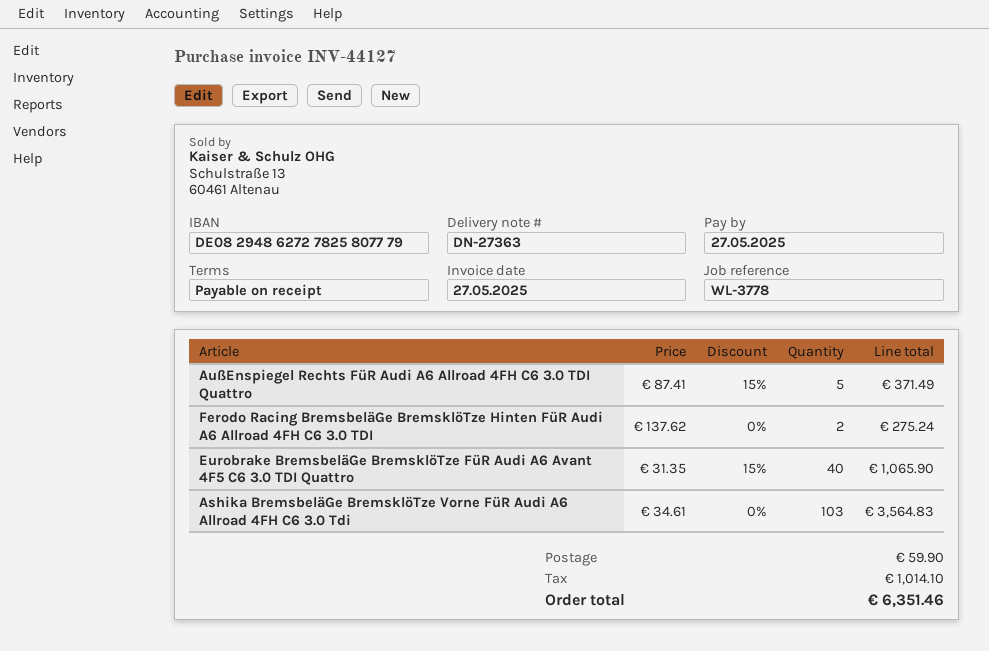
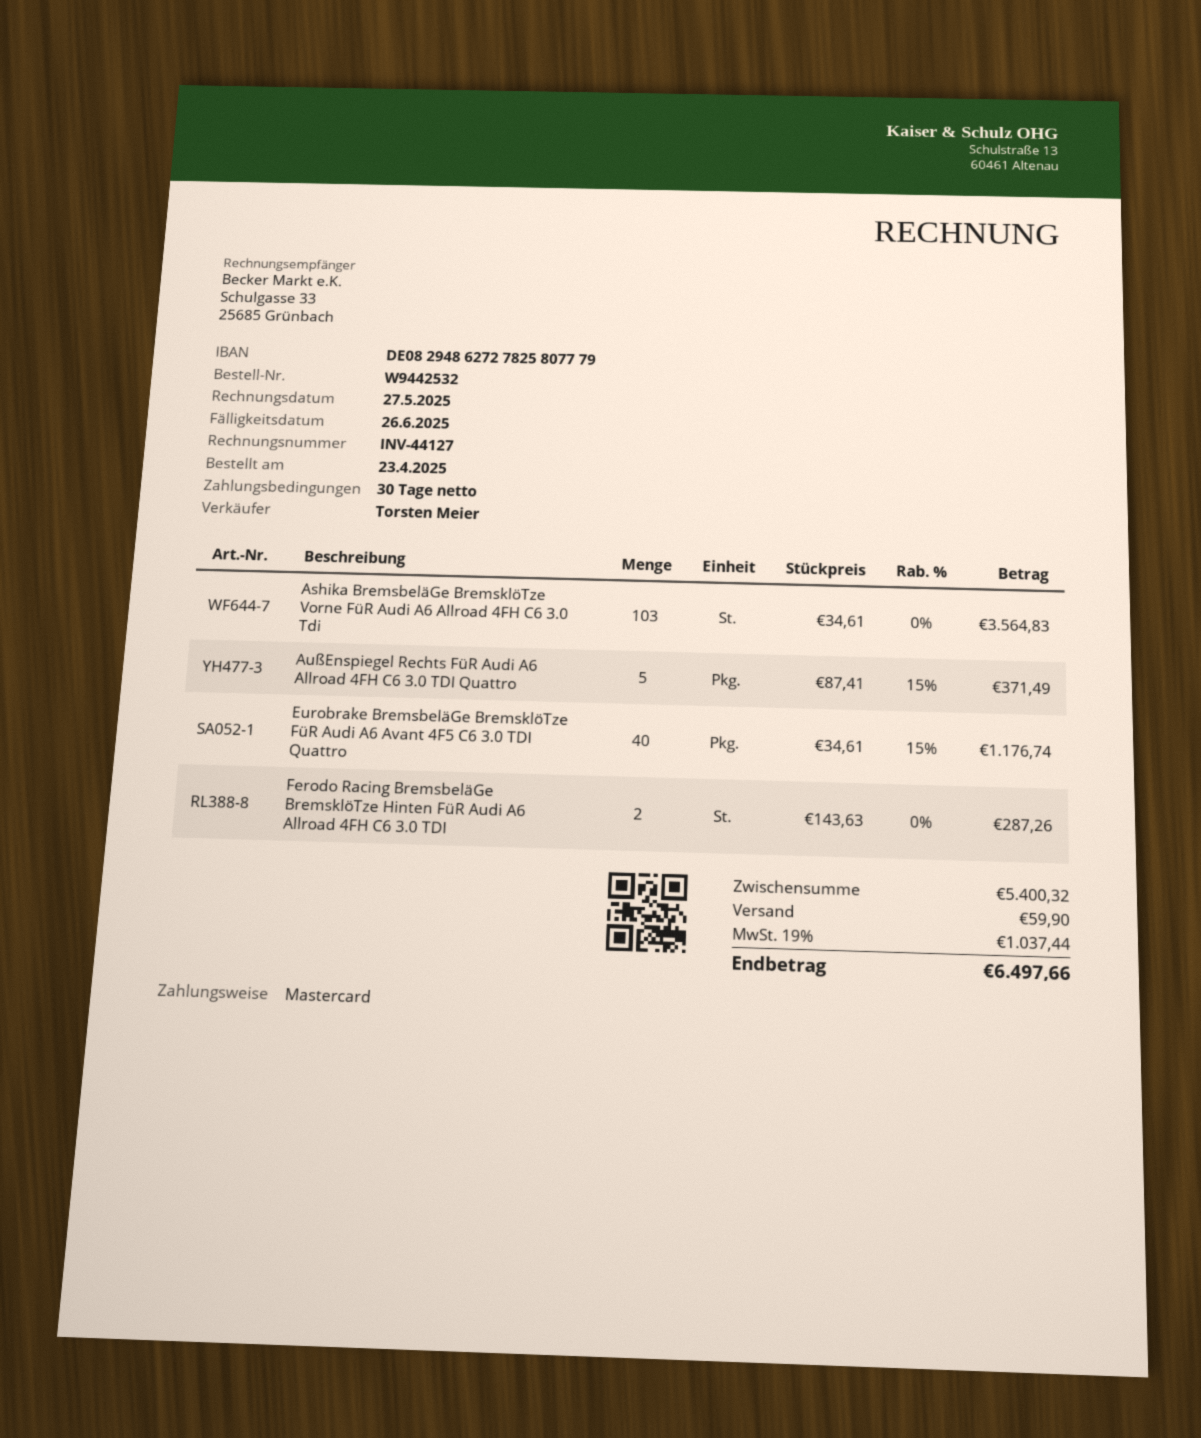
payment terms: on receipt -> 30 days
due date: 2025-05-27 -> 2025-06-26
Ferodo Racing BremsbeläGe BremsklöTze Hinten FüR Audi A6 Allroad 4FH C6 3.0 TDI: 2 x 137.62 = 275.24 -> 2 x 143.63 = 287.26
Eurobrake BremsbeläGe BremsklöTze FüR Audi A6 Avant 4F5 C6 3.0 TDI Quattro: 40 x 31.35 - 15% = 1065.90 -> 40 x 34.61 - 15% = 1176.74
tax: 1014.10 -> 1037.44
total: 6351.46 -> 6497.66

